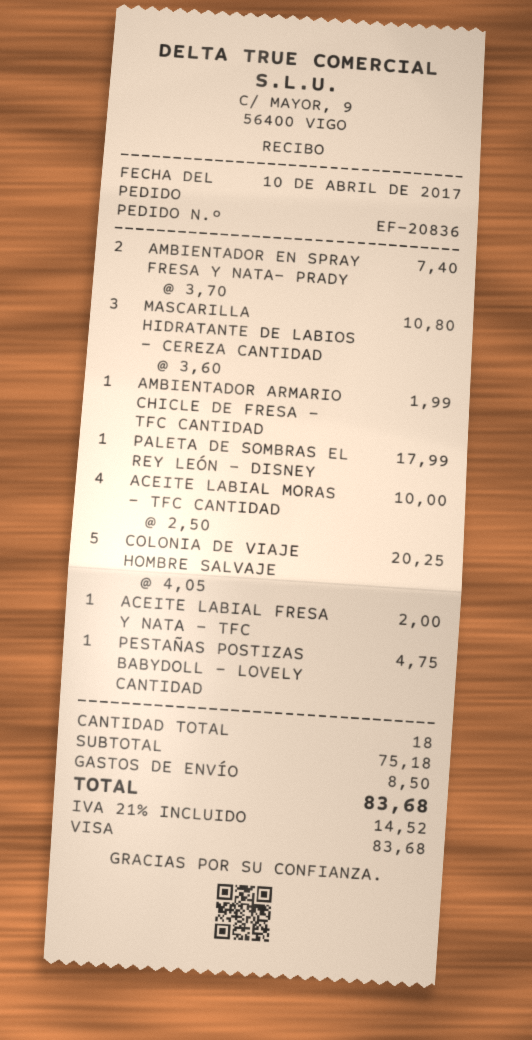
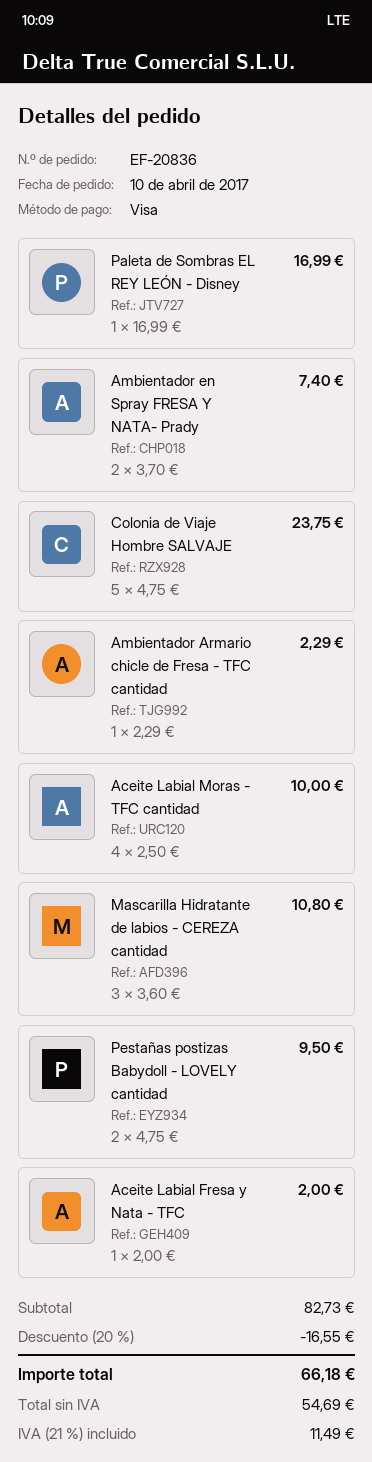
AMBIENTADOR ARMARIO CHICLE DE FRESA - TFC CANTIDAD: 1 x 1.99 = 1.99 -> 1 x 2.29 = 2.29
PALETA DE SOMBRAS EL REY LEÓN - DISNEY: 1 x 17.99 = 17.99 -> 1 x 16.99 = 16.99
COLONIA DE VIAJE HOMBRE SALVAJE: 5 x 4.05 = 20.25 -> 5 x 4.75 = 23.75
PESTAÑAS POSTIZAS BABYDOLL - LOVELY CANTIDAD: 1 x 4.75 = 4.75 -> 2 x 4.75 = 9.50
subtotal: 75.18 -> 82.73
discount: none -> 20% = 16.55
shipping: 8.50 -> none
tax: 21% = 14.52 -> 21% = 11.49
total: 83.68 -> 66.18

